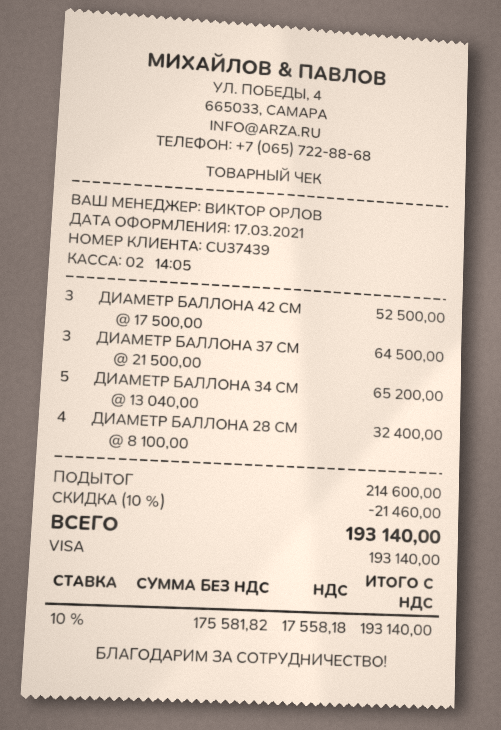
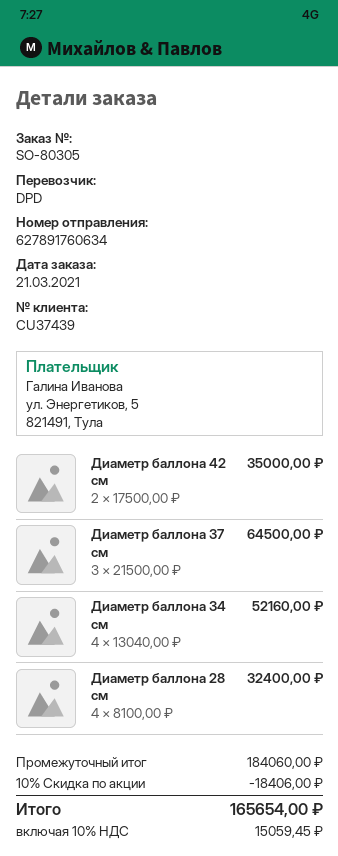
order date: 2021-03-17 -> 2021-03-21
ДИАМЕТР БАЛЛОНА 42 СМ: 3 x 17500.00 = 52500.00 -> 2 x 17500.00 = 35000.00
ДИАМЕТР БАЛЛОНА 34 СМ: 5 x 13040.00 = 65200.00 -> 4 x 13040.00 = 52160.00
subtotal: 214600.00 -> 184060.00
discount: 10% = 21460.00 -> 10% = 18406.00
tax: 10% = 17558.18 -> 10% = 15059.45
total: 193140.00 -> 165654.00

